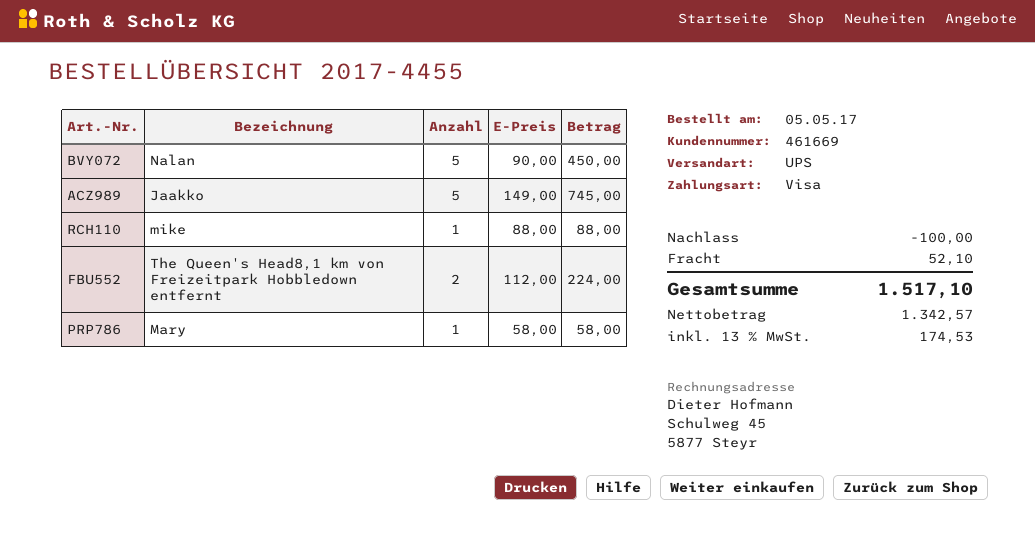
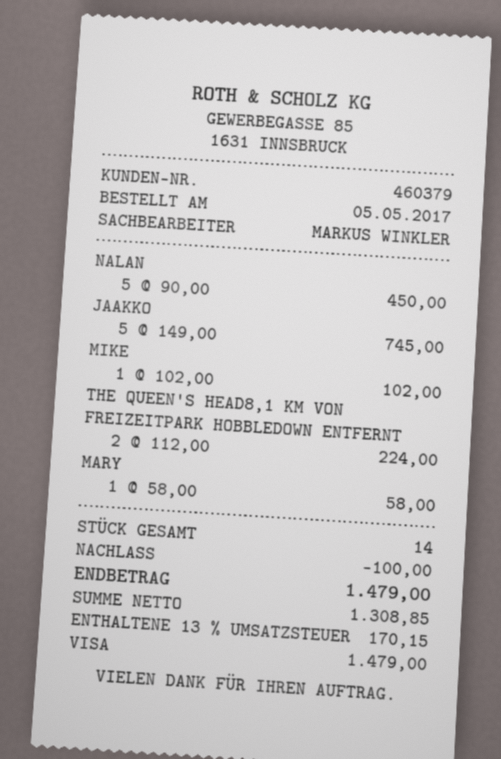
customer number: 461669 -> 460379
mike: 1 x 88.00 = 88.00 -> 1 x 102.00 = 102.00
shipping: 52.10 -> none
net: 1342.57 -> 1308.85
tax: 13% = 174.53 -> 13% = 170.15
total: 1517.10 -> 1479.00

